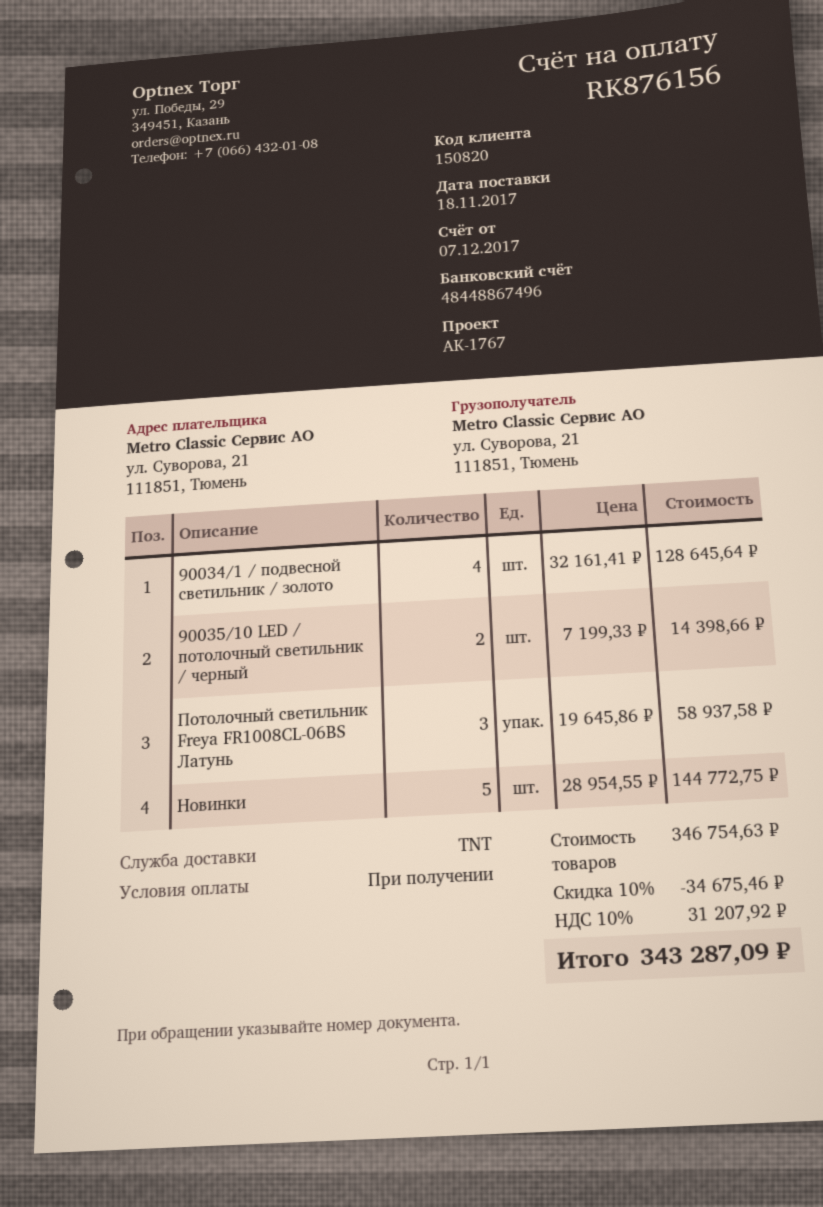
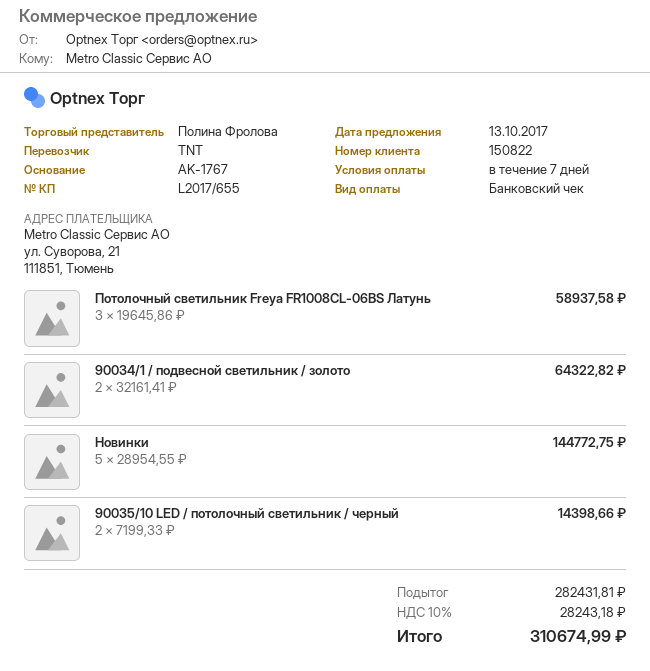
payment terms: on receipt -> 7 days
customer number: 150820 -> 150822
90034/1 / подвесной светильник / золото: 4 x 32161.41 = 128645.64 -> 2 x 32161.41 = 64322.82
subtotal: 346754.63 -> 282431.81
discount: 10% = 34675.46 -> none
tax: 10% = 31207.92 -> 10% = 28243.18
total: 343287.09 -> 310674.99

